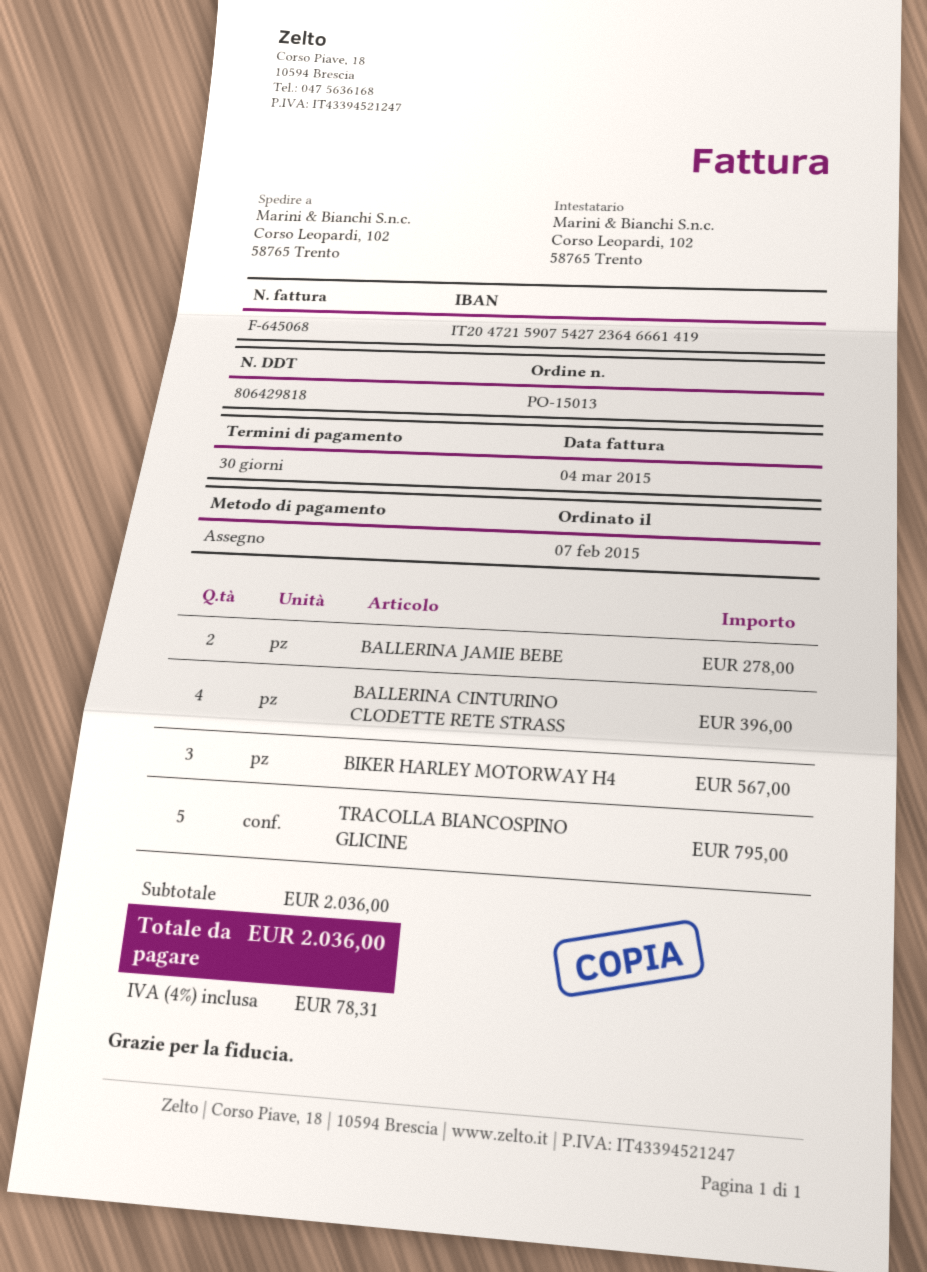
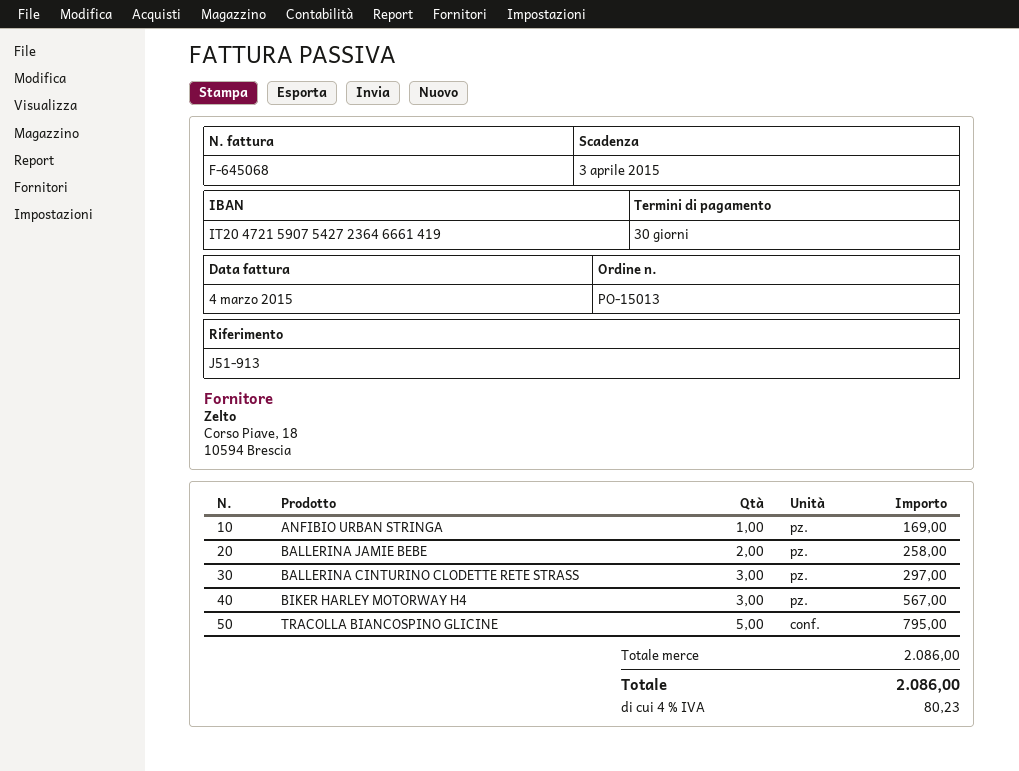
BALLERINA JAMIE BEBE: 2 for 278.00 -> 2 for 258.00
BALLERINA CINTURINO CLODETTE RETE STRASS: 4 for 396.00 -> 3 for 297.00
ANFIBIO URBAN STRINGA: none -> 1 for 169.00
subtotal: 2036.00 -> 2086.00
tax: 4% = 78.31 -> 4% = 80.23
total: 2036.00 -> 2086.00

